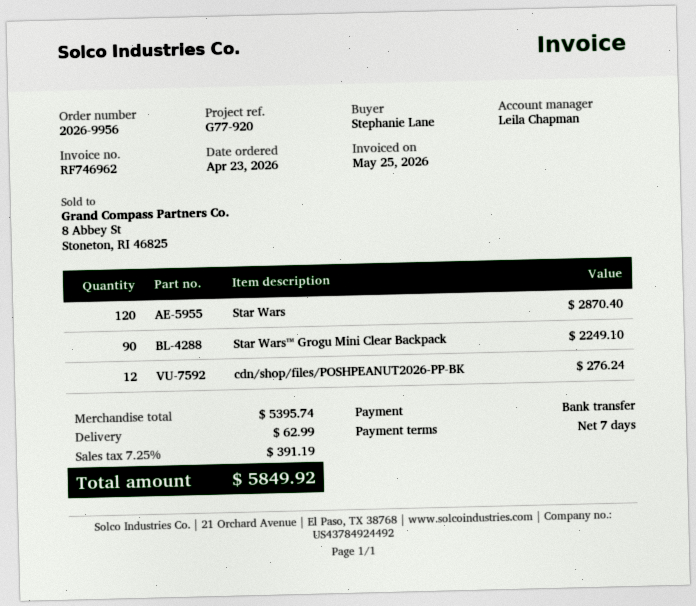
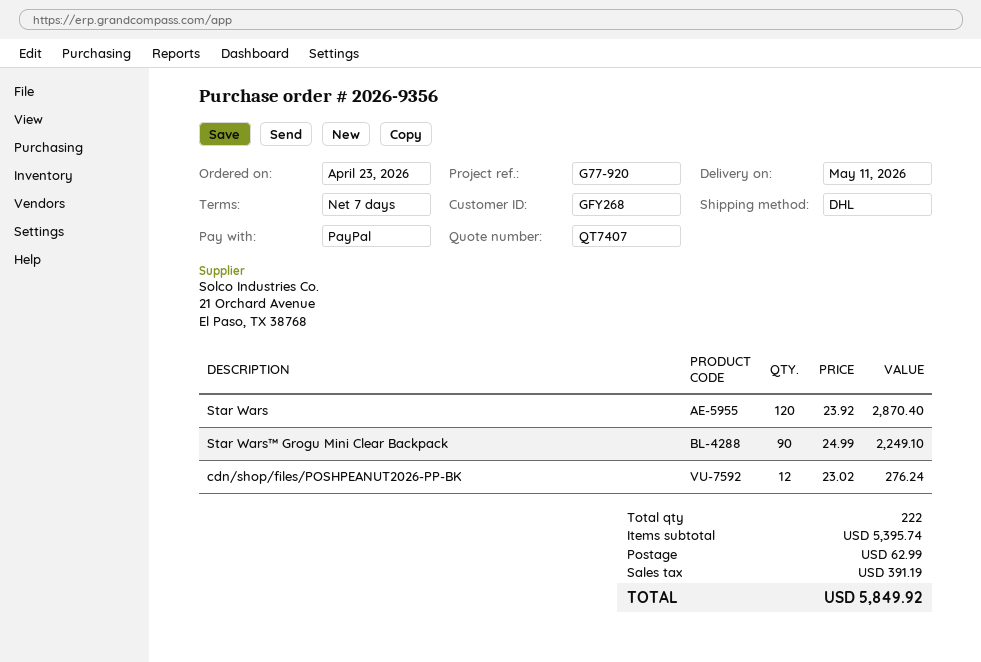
order number: 2026-9956 -> 2026-9356
payment method: bank transfer -> PayPal

